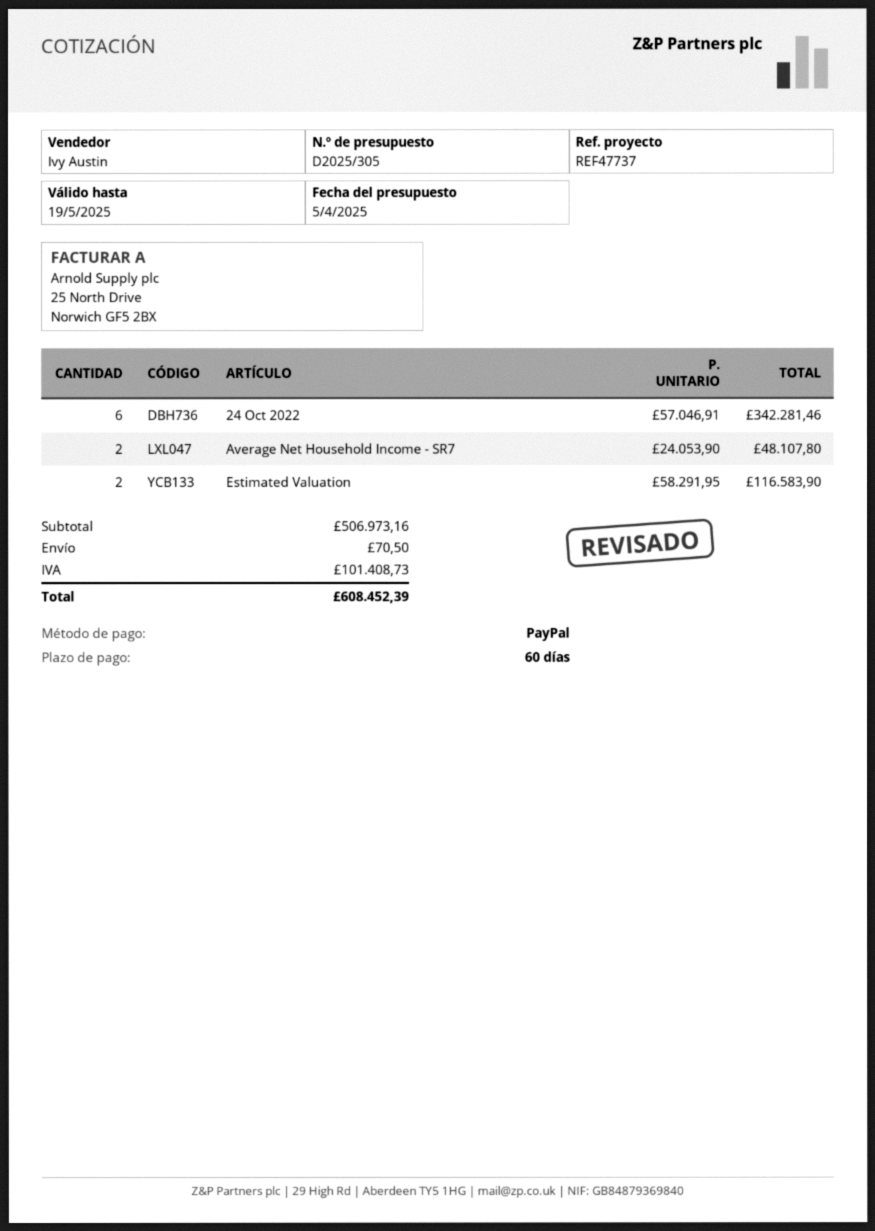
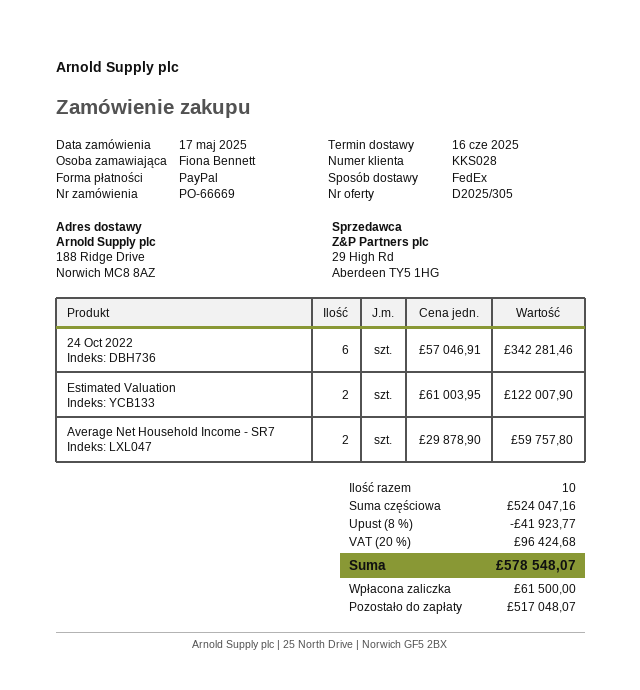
Average Net Household Income - SR7: 2 x 24053.90 = 48107.80 -> 2 x 29878.90 = 59757.80
Estimated Valuation: 2 x 58291.95 = 116583.90 -> 2 x 61003.95 = 122007.90
subtotal: 506973.16 -> 524047.16
discount: none -> 8% = 41923.77
shipping: 70.50 -> none
tax: 101408.73 -> 96424.68
total: 608452.39 -> 578548.07

